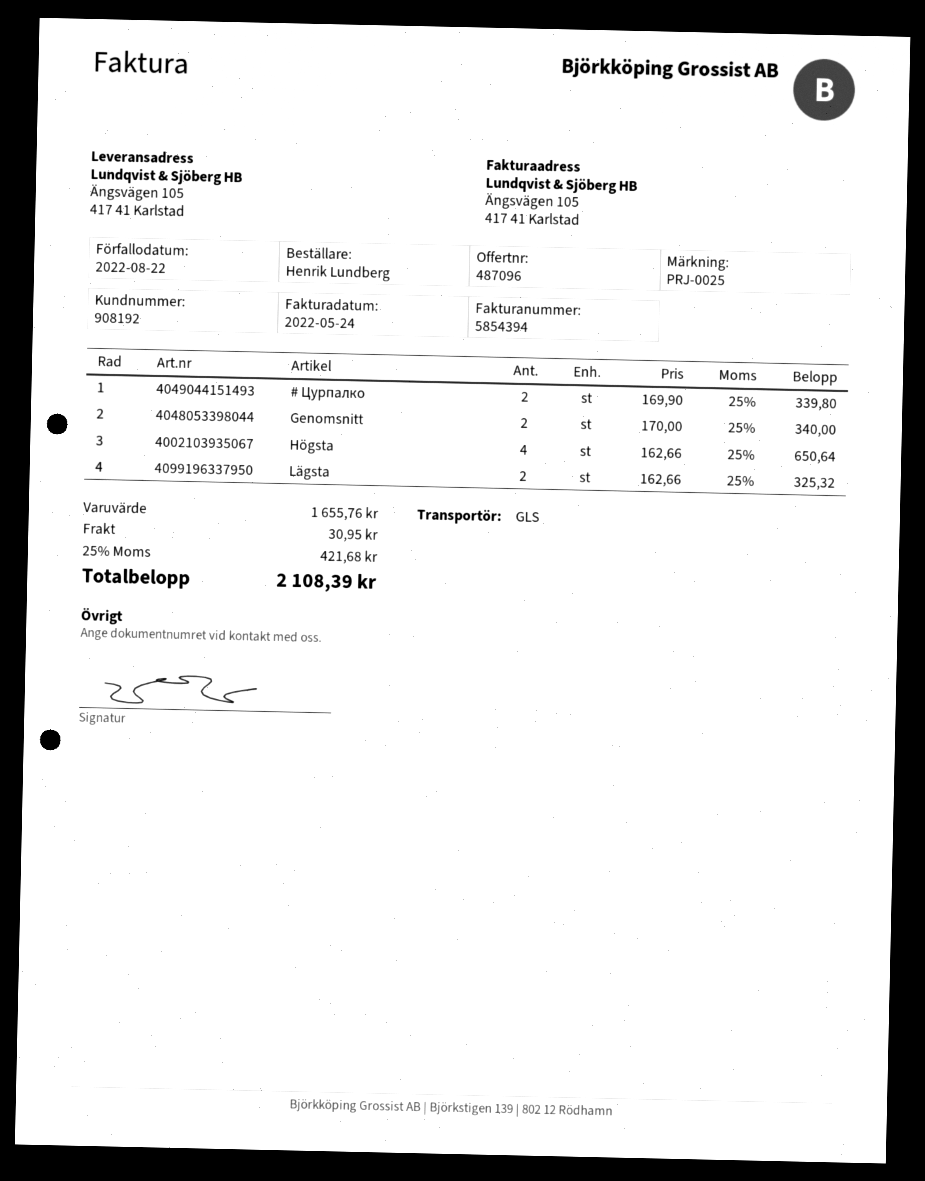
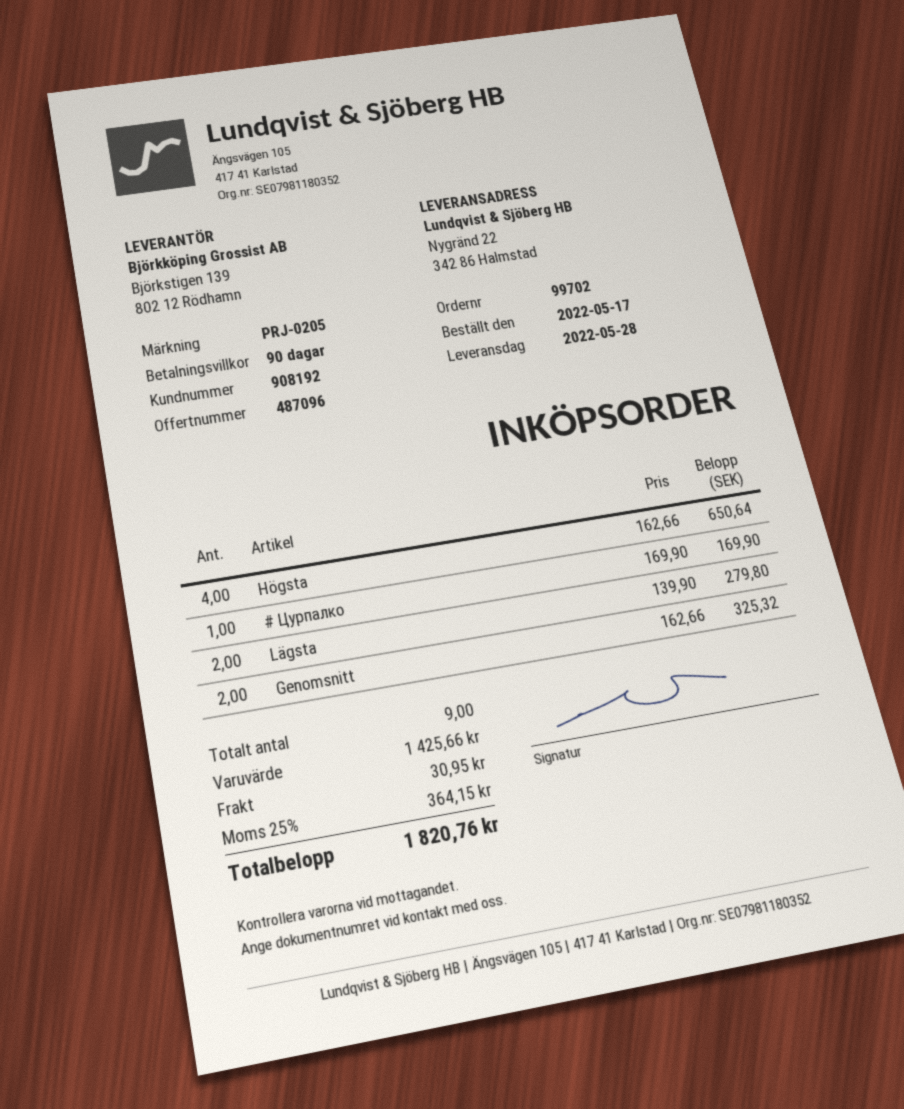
reference: PRJ-0025 -> PRJ-0205
ship to: Ängsvägen 105, 417 41 Karlstad -> Nygränd 22, 342 86 Halmstad
# Цурпалко: 2 x 169.90 = 339.80 -> 1 x 169.90 = 169.90
Genomsnitt: 2 x 170.00 = 340.00 -> 2 x 162.66 = 325.32
Lägsta: 2 x 162.66 = 325.32 -> 2 x 139.90 = 279.80
subtotal: 1655.76 -> 1425.66
tax: 25% = 421.68 -> 25% = 364.15
total: 2108.39 -> 1820.76

